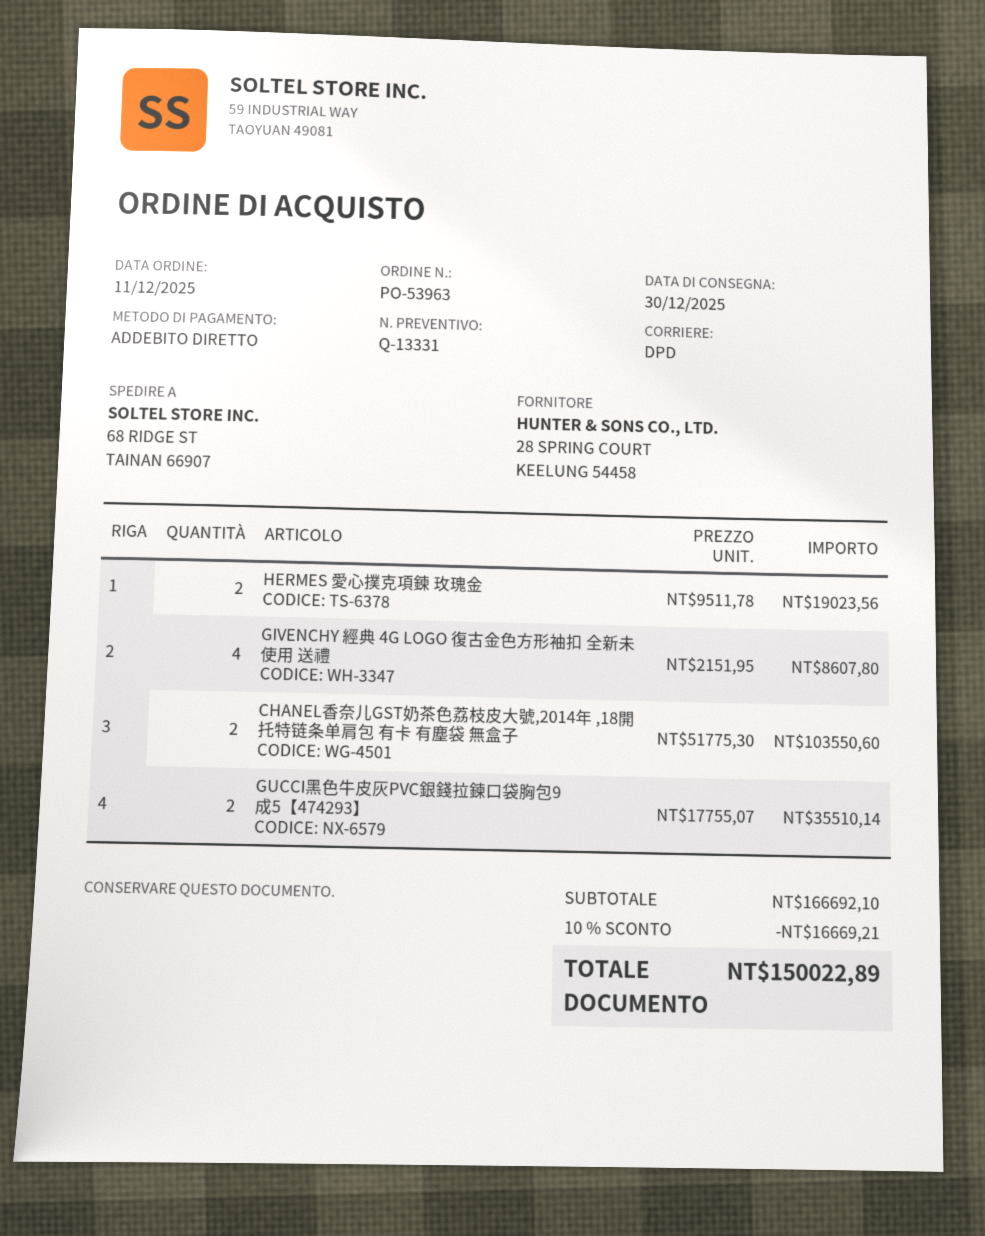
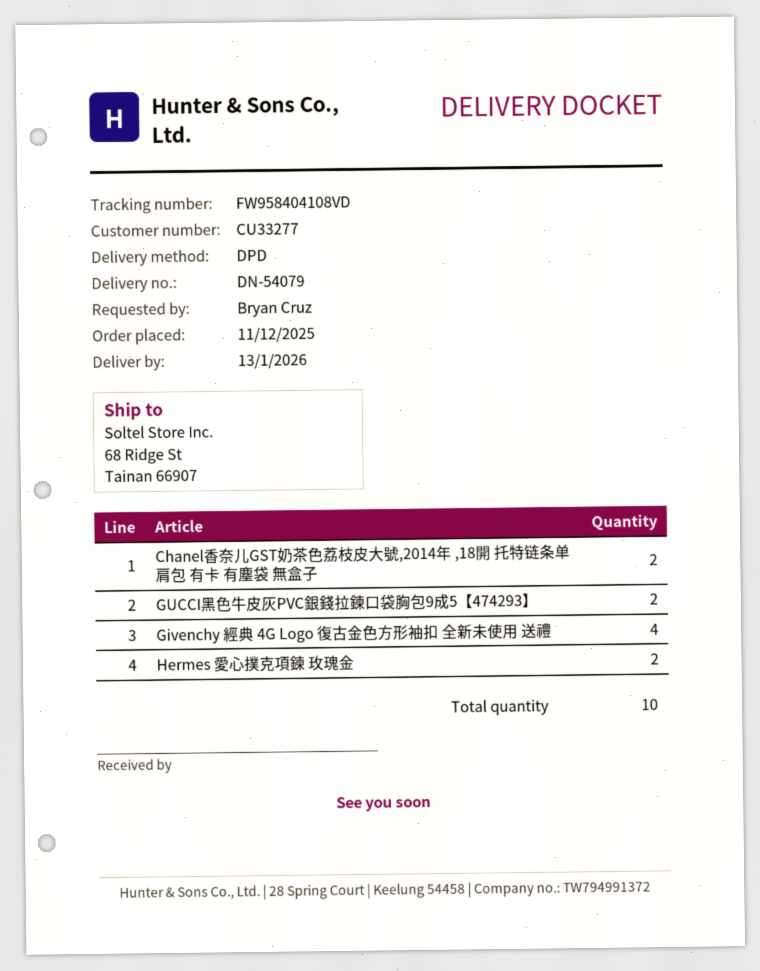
delivery date: 2025-12-30 -> 2026-01-13

